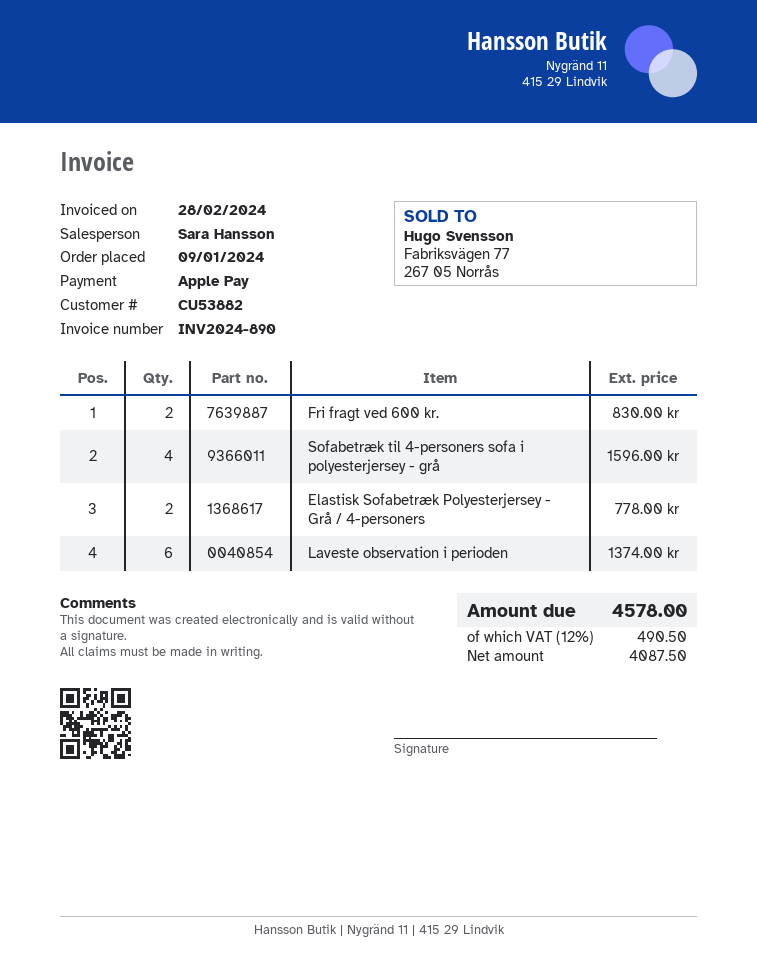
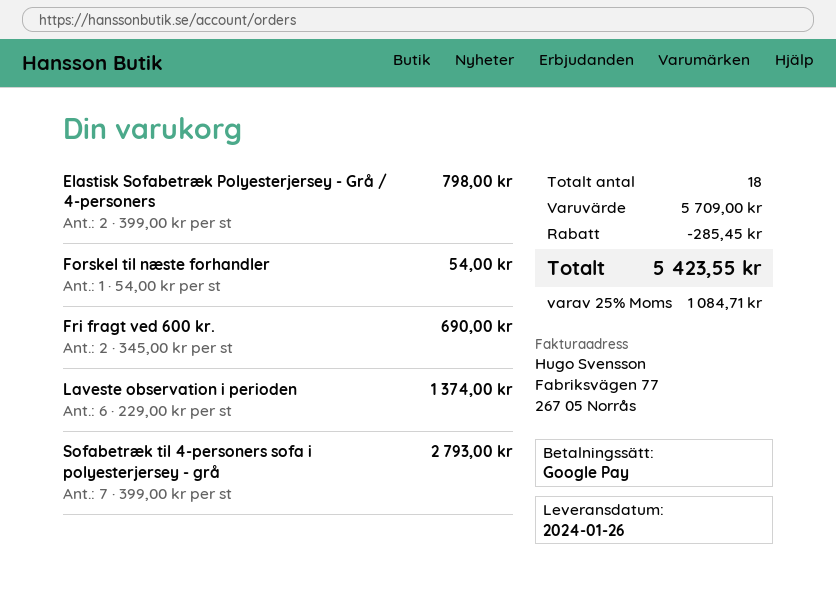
payment method: Apple Pay -> Google Pay
Fri fragt ved 600 kr.: 2 for 830.00 -> 2 for 690.00
Sofabetræk til 4-personers sofa i polyesterjersey - grå: 4 for 1596.00 -> 7 for 2793.00
Elastisk Sofabetræk Polyesterjersey - Grå / 4-personers: 2 for 778.00 -> 2 for 798.00
Forskel til næste forhandler: none -> 1 for 54.00
discount: none -> 285.45
tax: 12% = 490.50 -> 25% = 1084.71
total: 4578.00 -> 5423.55

